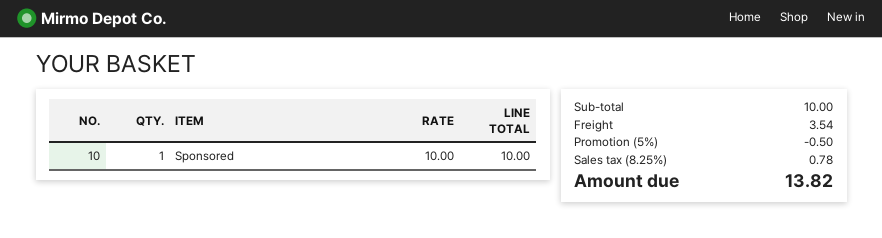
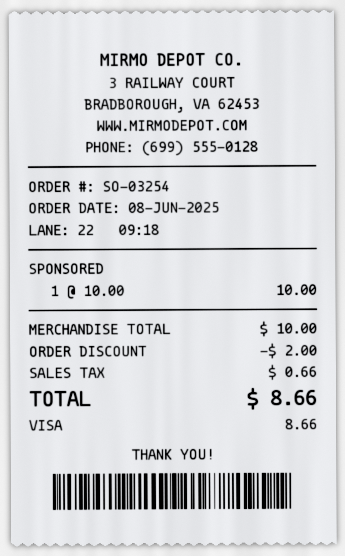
discount: 0.50 -> 2.00
shipping: 3.54 -> none
tax: 0.78 -> 0.66
total: 13.82 -> 8.66

